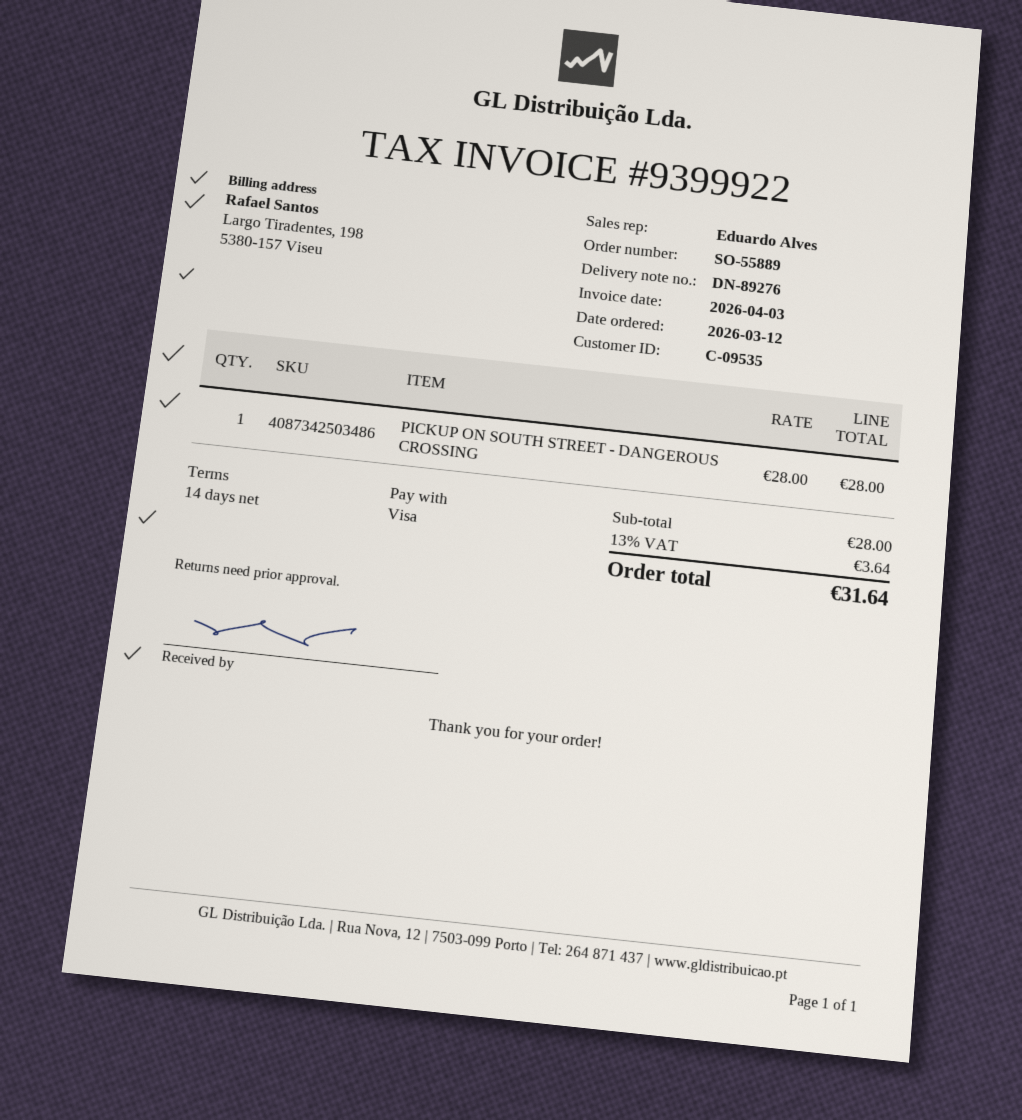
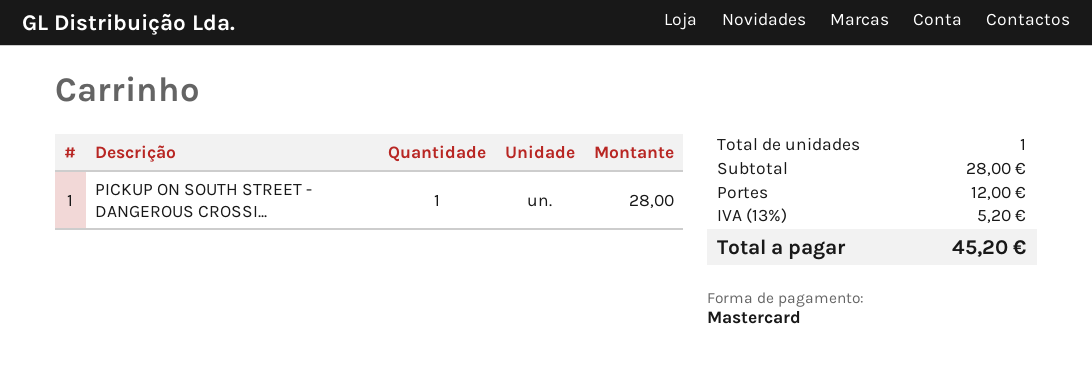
payment method: Visa -> Mastercard
shipping: none -> 12.00
tax: 13% = 3.64 -> 13% = 5.20
total: 31.64 -> 45.20

